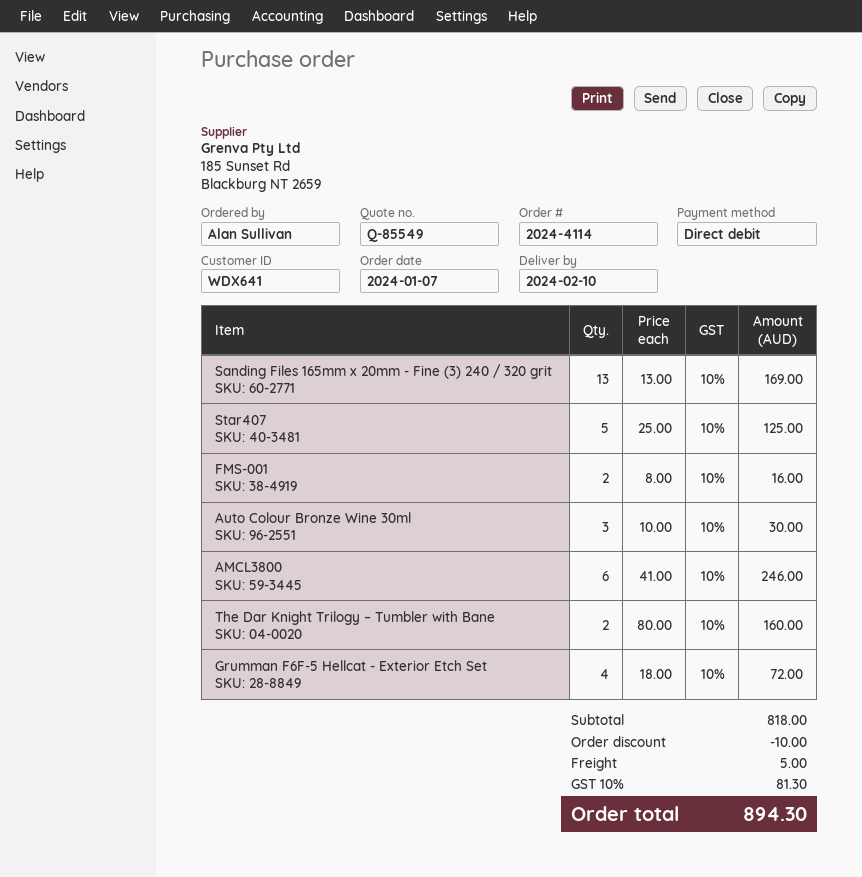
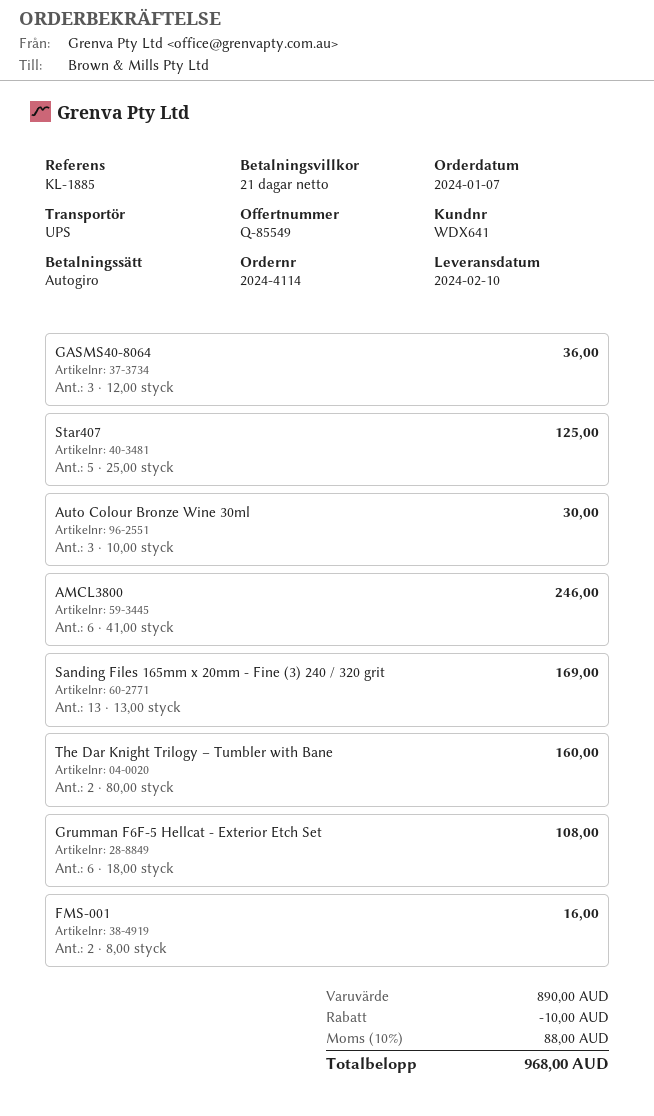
Grumman F6F-5 Hellcat - Exterior Etch Set: 4 x 18.00 = 72.00 -> 6 x 18.00 = 108.00
GASMS40-8064: none -> 3 x 12.00 = 36.00
subtotal: 818.00 -> 890.00
shipping: 5.00 -> none
tax: 10% = 81.30 -> 10% = 88.00
total: 894.30 -> 968.00

